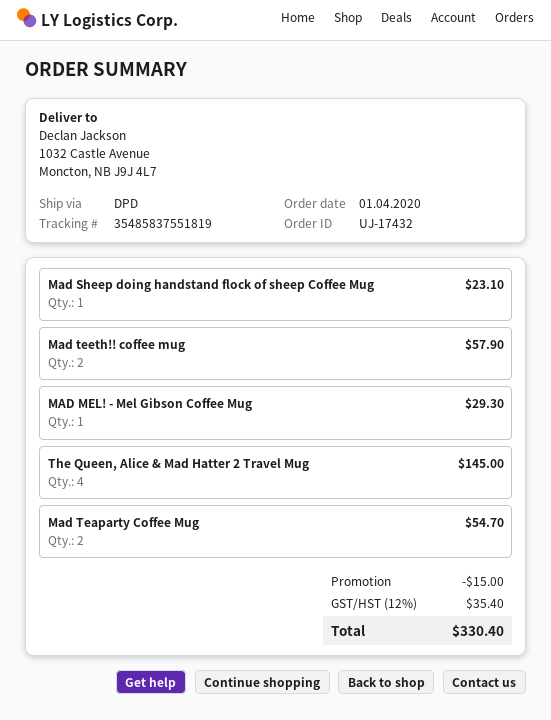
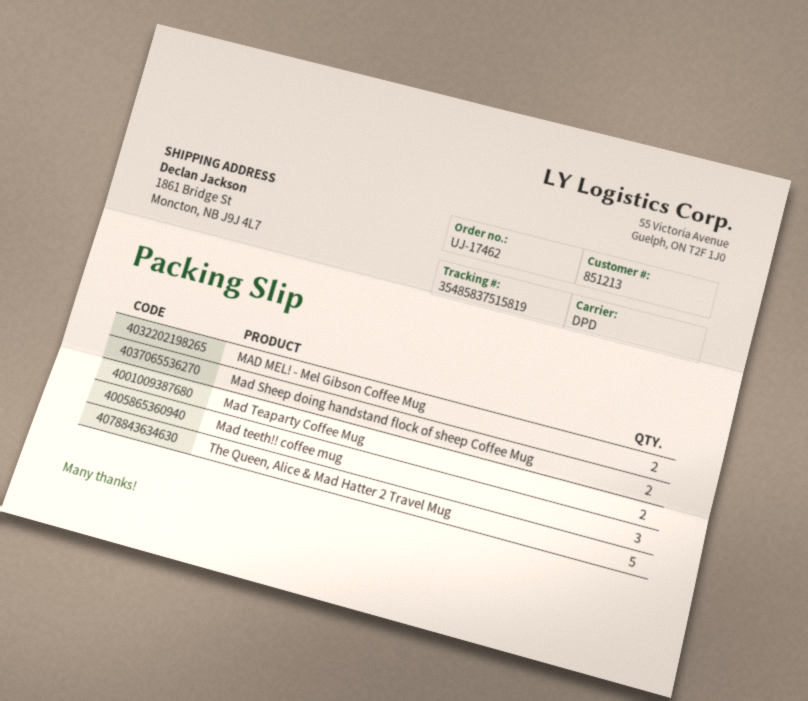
order number: UJ-17432 -> UJ-17462
tracking number: 35485837551819 -> 35485837515819
ship to: 1032 Castle Avenue, Moncton, NB J9J 4L7 -> 1861 Bridge St, Moncton, NB J9J 4L7
Mad Sheep doing handstand flock of sheep Coffee Mug: 1 -> 2
Mad teeth!! coffee mug: 2 -> 3
MAD MEL! - Mel Gibson Coffee Mug: 1 -> 2
The Queen, Alice & Mad Hatter 2 Travel Mug: 4 -> 5

